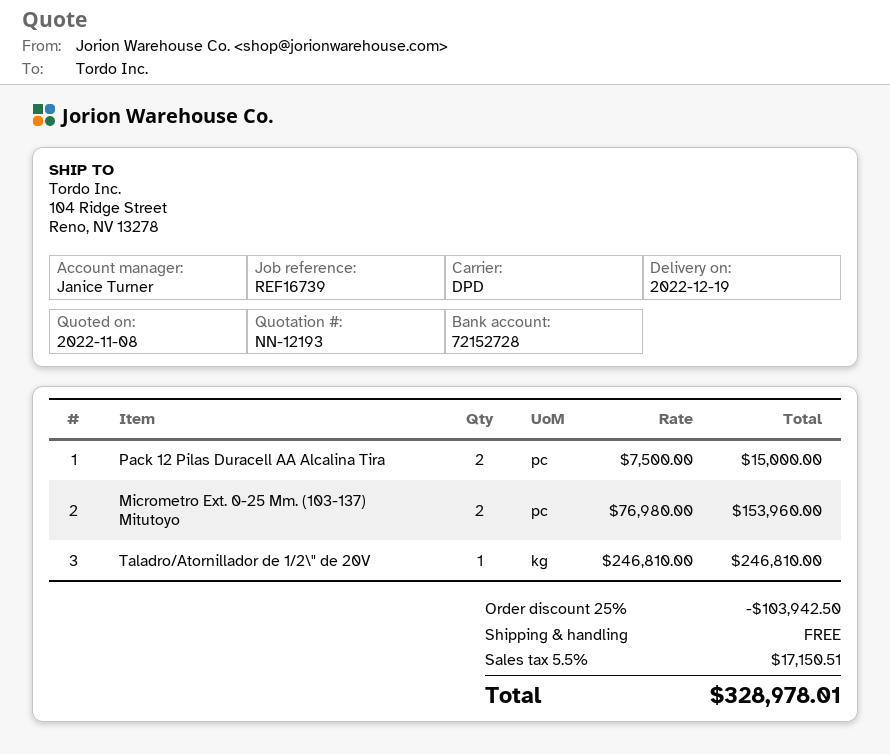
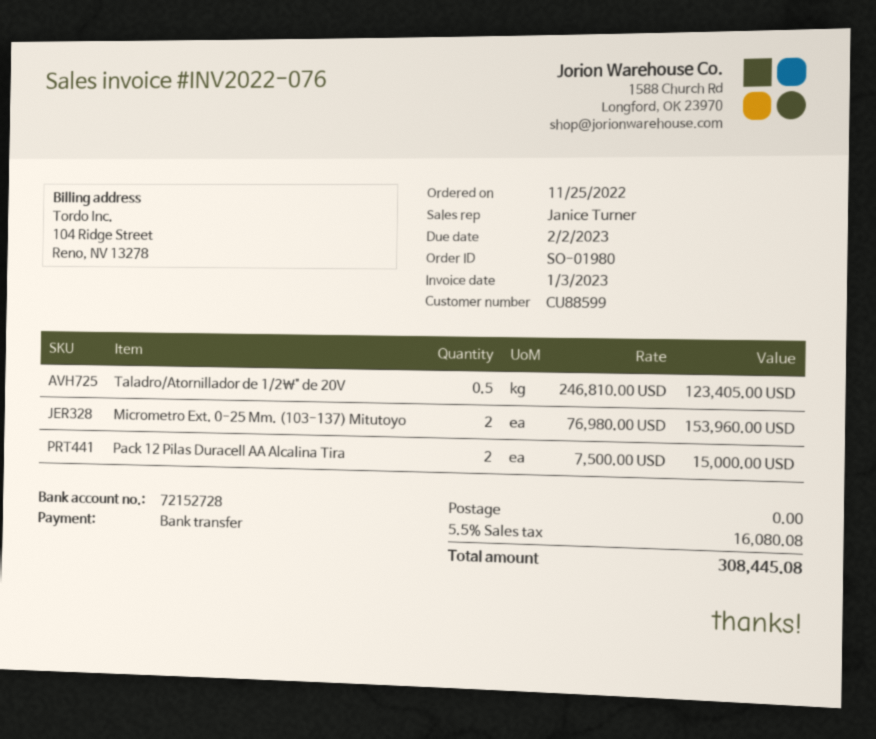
Taladro/Atornillador de 1/2\" de 20V: 1 x 246810.00 = 246810.00 -> 0.5 x 246810.00 = 123405.00
discount: 25% = 103942.50 -> none
tax: 5.5% = 17150.51 -> 5.5% = 16080.08
total: 328978.01 -> 308445.08

